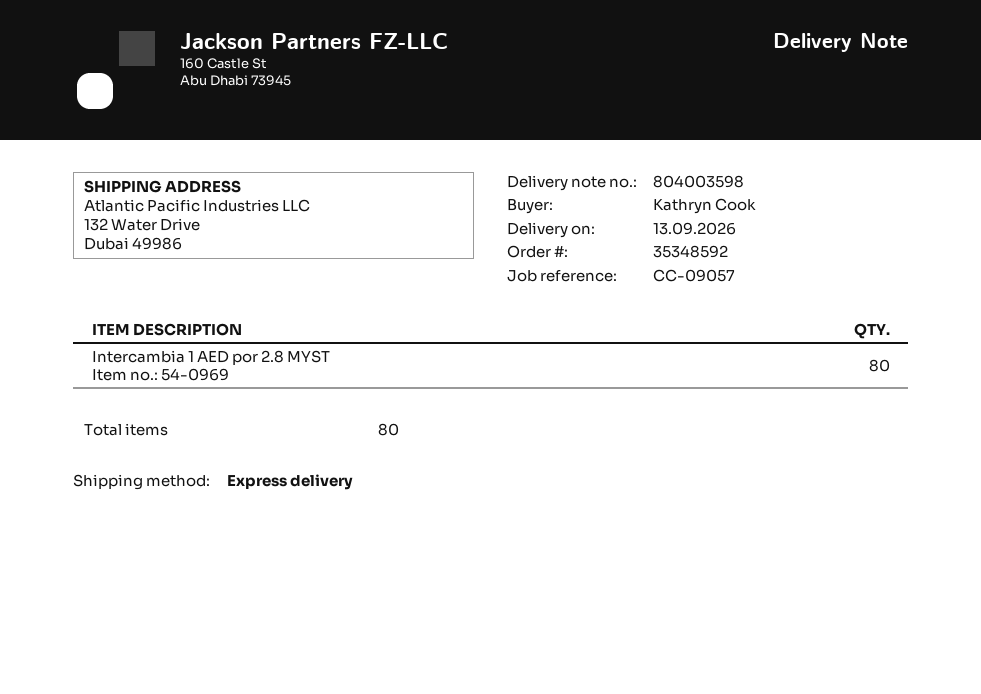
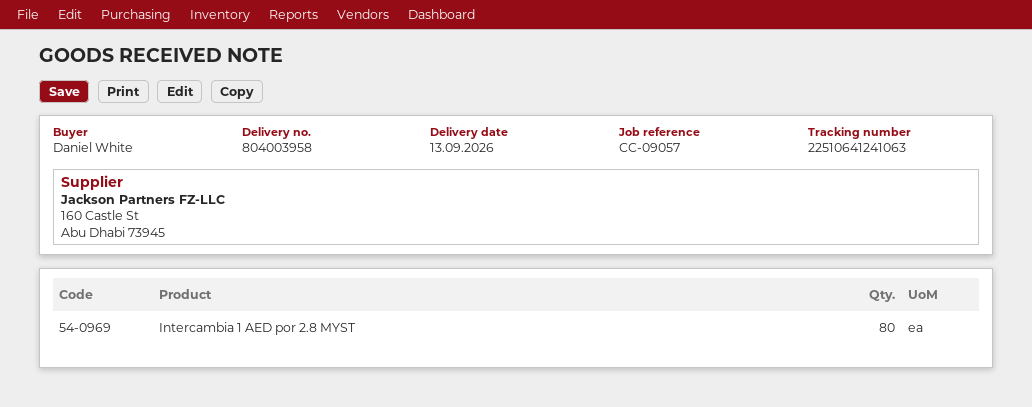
delivery note number: 804003598 -> 804003958
ordered by: Kathryn Cook -> Daniel White

